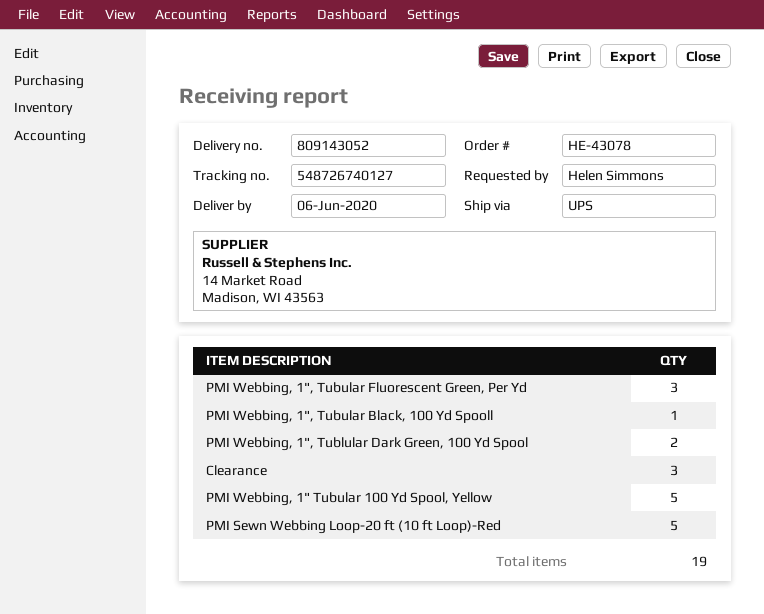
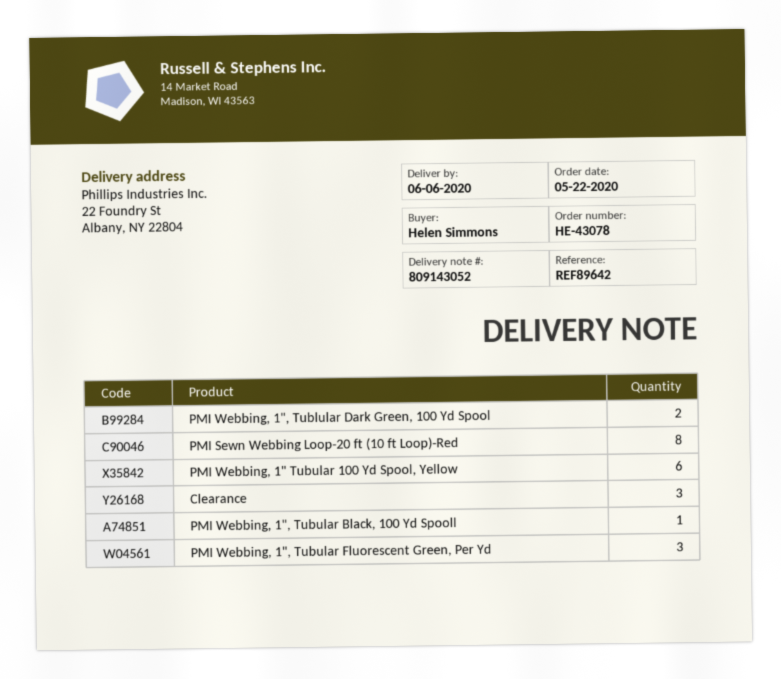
PMI Webbing, 1" Tubular 100 Yd Spool, Yellow: 5 -> 6
PMI Sewn Webbing Loop-20 ft (10 ft Loop)-Red: 5 -> 8

